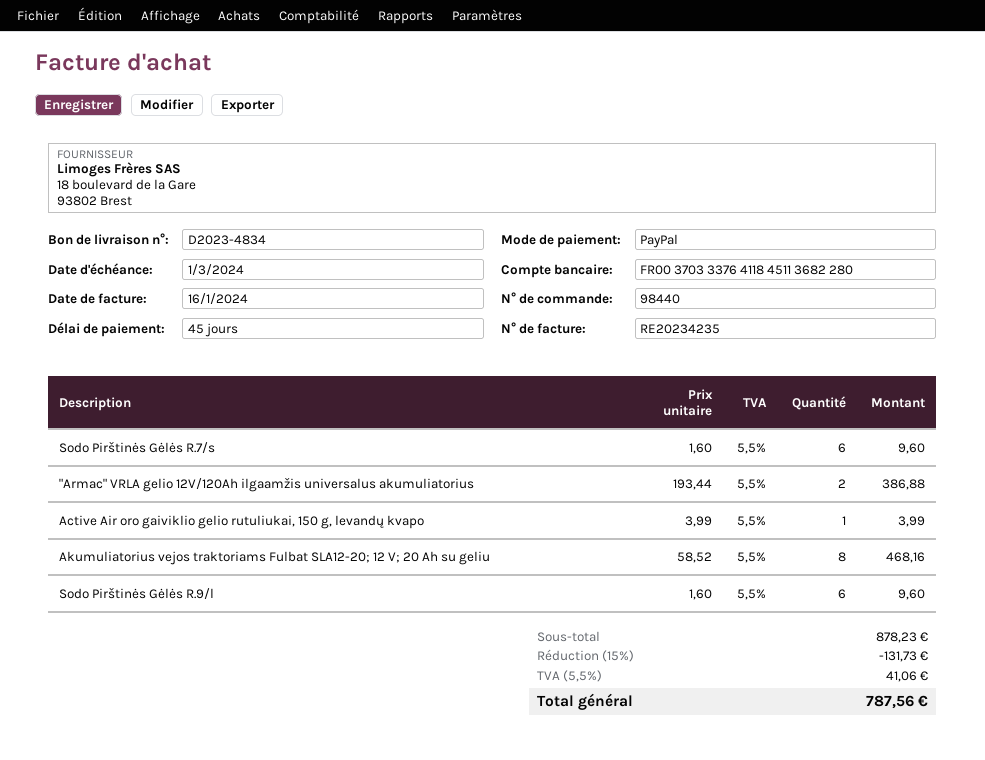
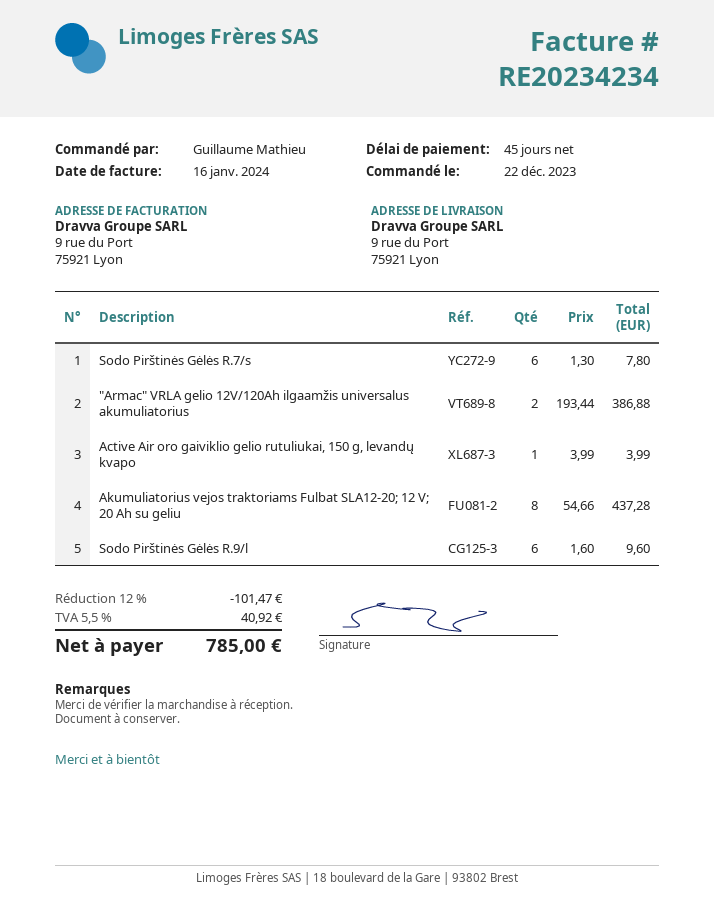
invoice number: RE20234235 -> RE20234234
Sodo Pirštinės Gėlės R.7/s: 6 x 1.60 = 9.60 -> 6 x 1.30 = 7.80
Akumuliatorius vejos traktoriams Fulbat SLA12-20; 12 V; 20 Ah su geliu: 8 x 58.52 = 468.16 -> 8 x 54.66 = 437.28
discount: 15% = 131.73 -> 12% = 101.47
tax: 5.5% = 41.06 -> 5.5% = 40.92
total: 787.56 -> 785.00

